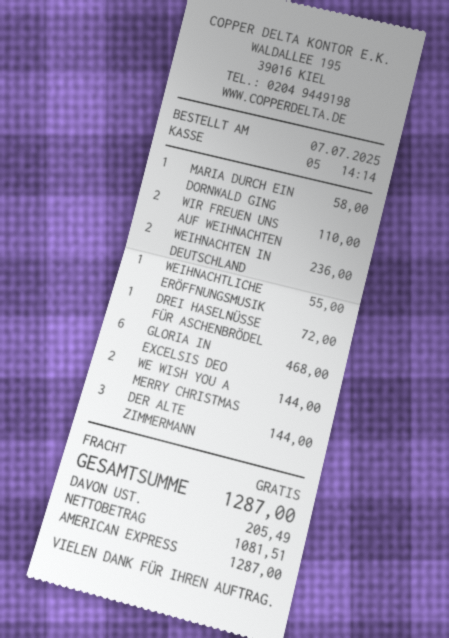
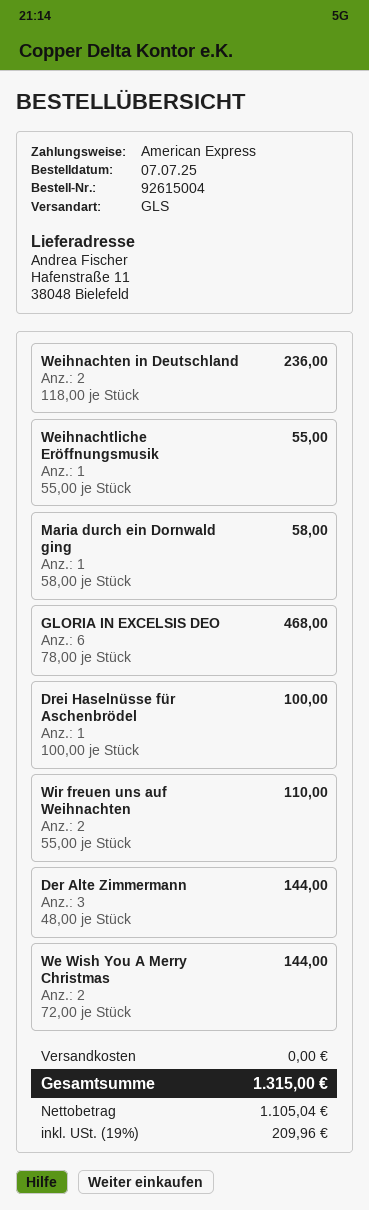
DREI HASELNÜSSE FÜR ASCHENBRÖDEL: 1 for 72.00 -> 1 for 100.00
net: 1081.51 -> 1105.04
tax: 205.49 -> 209.96
total: 1287.00 -> 1315.00

